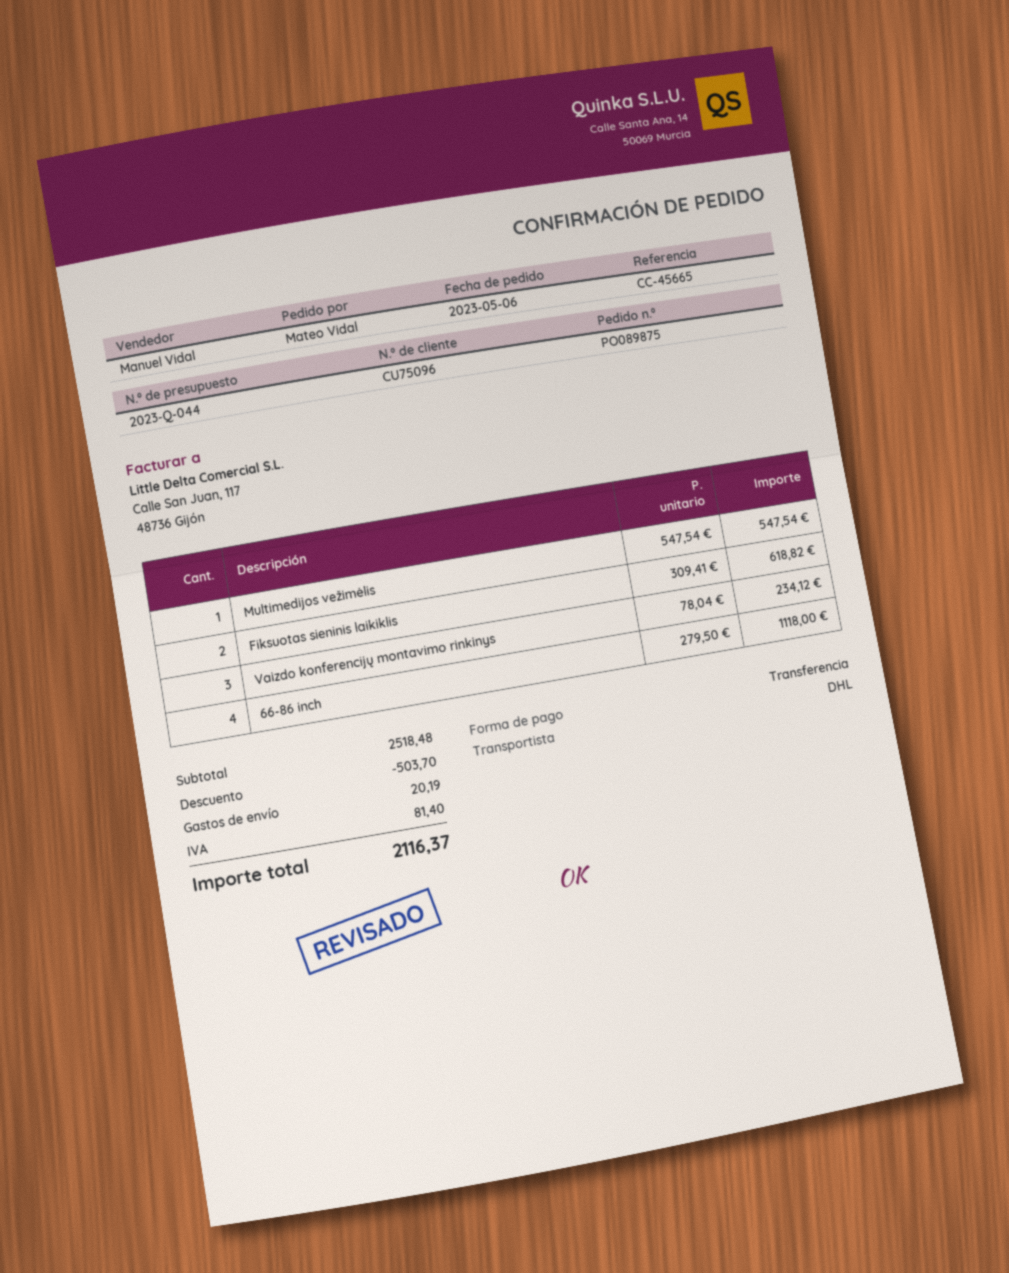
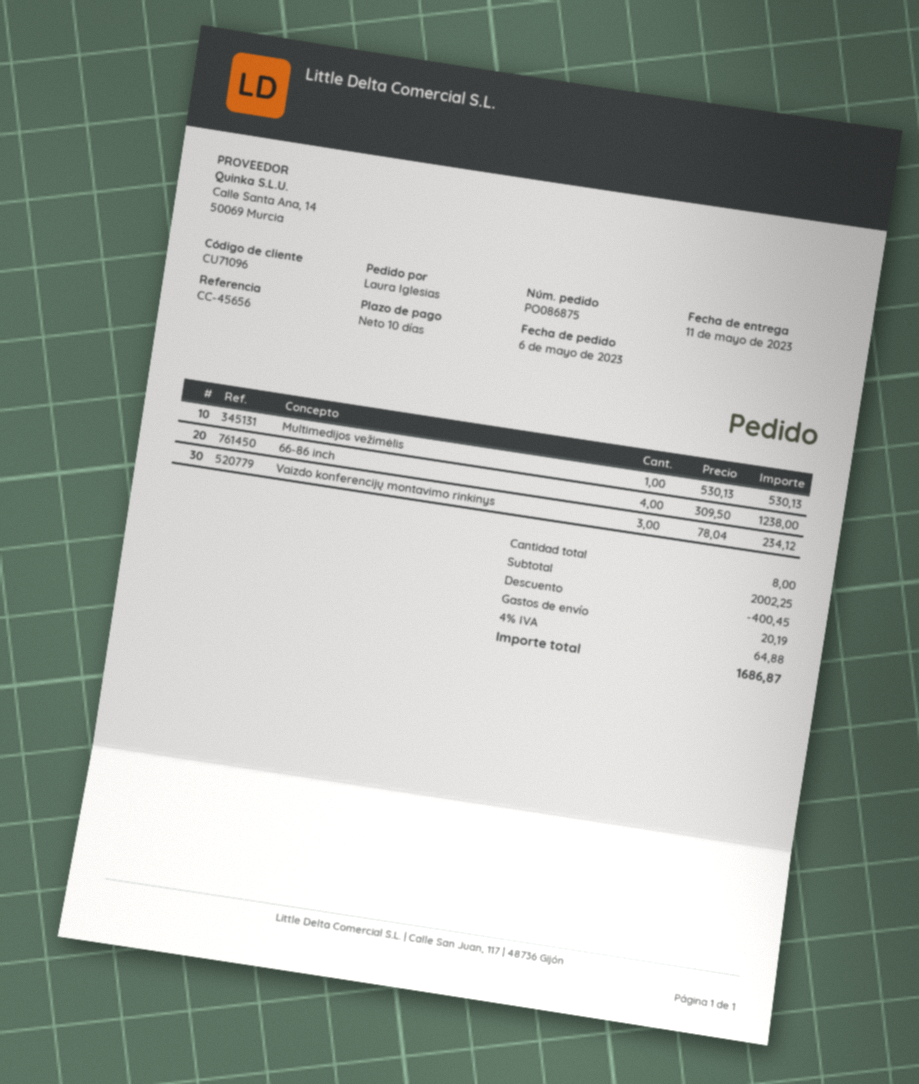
order number: PO089875 -> PO086875
customer number: CU75096 -> CU71096
reference: CC-45665 -> CC-45656
ordered by: Mateo Vidal -> Laura Iglesias
Multimedijos vežimėlis: 1 x 547.54 = 547.54 -> 1 x 530.13 = 530.13
Fiksuotas sieninis laikiklis: 2 x 309.41 = 618.82 -> none
66-86 inch: 4 x 279.50 = 1118.00 -> 4 x 309.50 = 1238.00
subtotal: 2518.48 -> 2002.25
discount: 503.70 -> 400.45
tax: 81.40 -> 64.88
total: 2116.37 -> 1686.87

